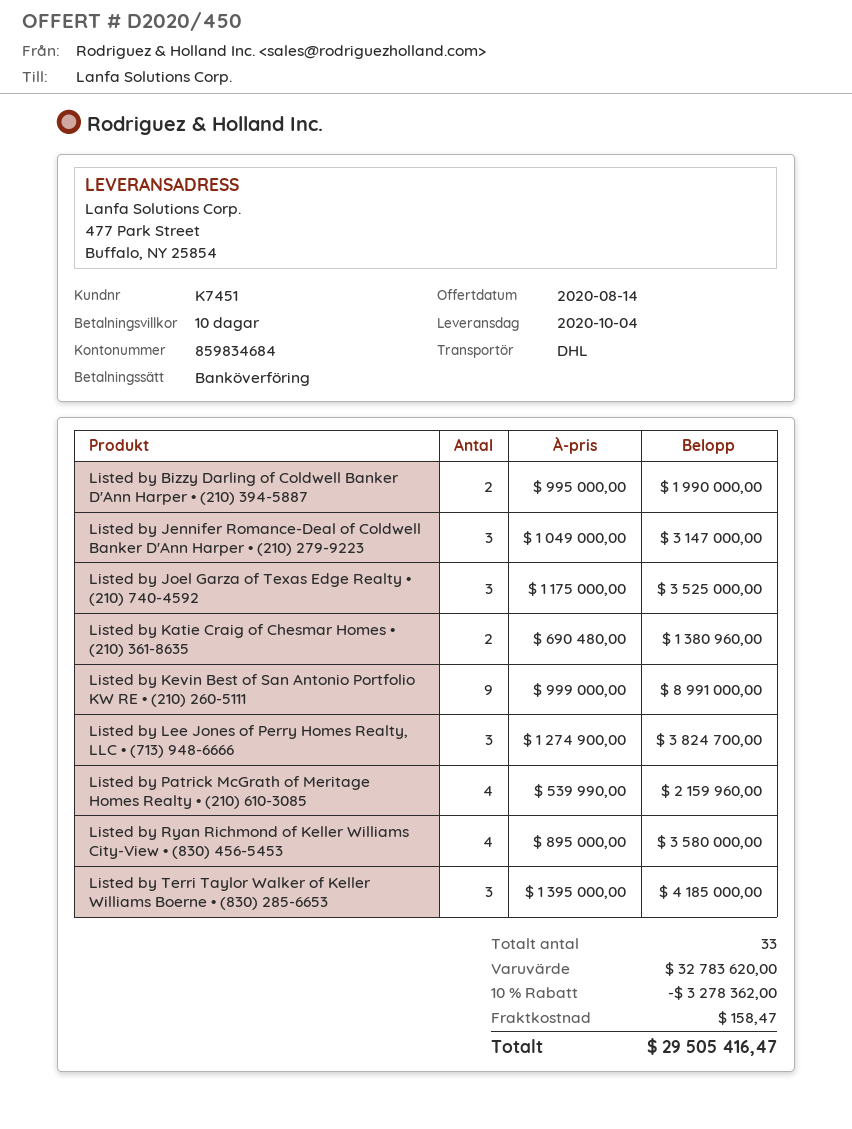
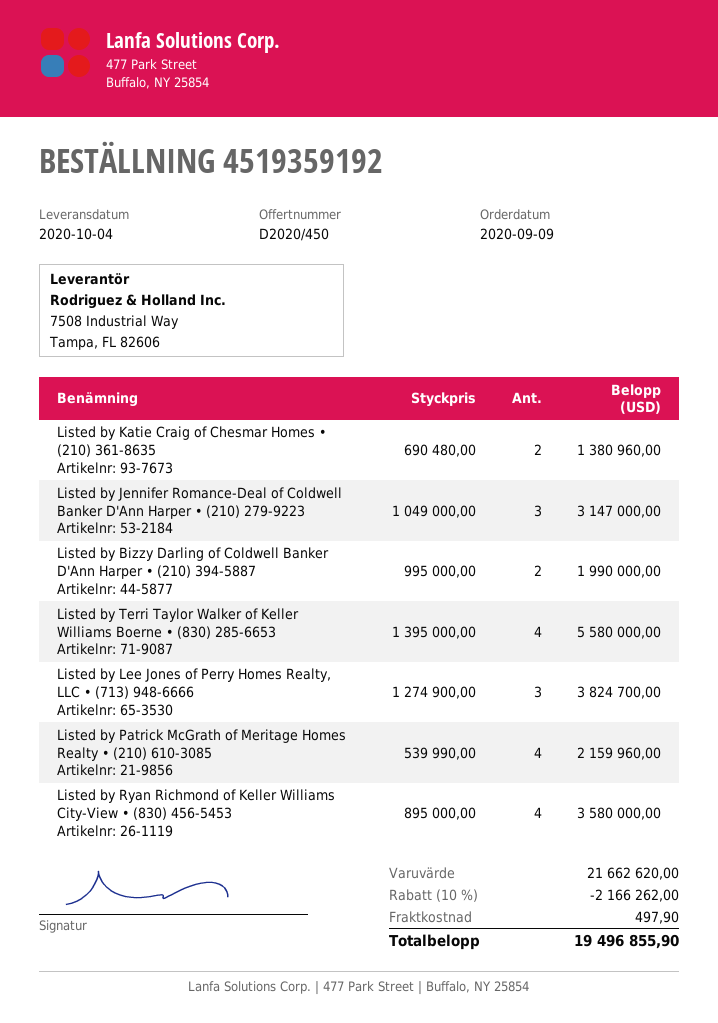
Listed by Joel Garza of Texas Edge Realty • (210) 740-4592: 3 x 1175000.00 = 3525000.00 -> none
Listed by Kevin Best of San Antonio Portfolio KW RE • (210) 260-5111: 9 x 999000.00 = 8991000.00 -> none
Listed by Terri Taylor Walker of Keller Williams Boerne • (830) 285-6653: 3 x 1395000.00 = 4185000.00 -> 4 x 1395000.00 = 5580000.00
subtotal: 32783620.00 -> 21662620.00
discount: 10% = 3278362.00 -> 10% = 2166262.00
shipping: 158.47 -> 497.90
total: 29505416.47 -> 19496855.90

